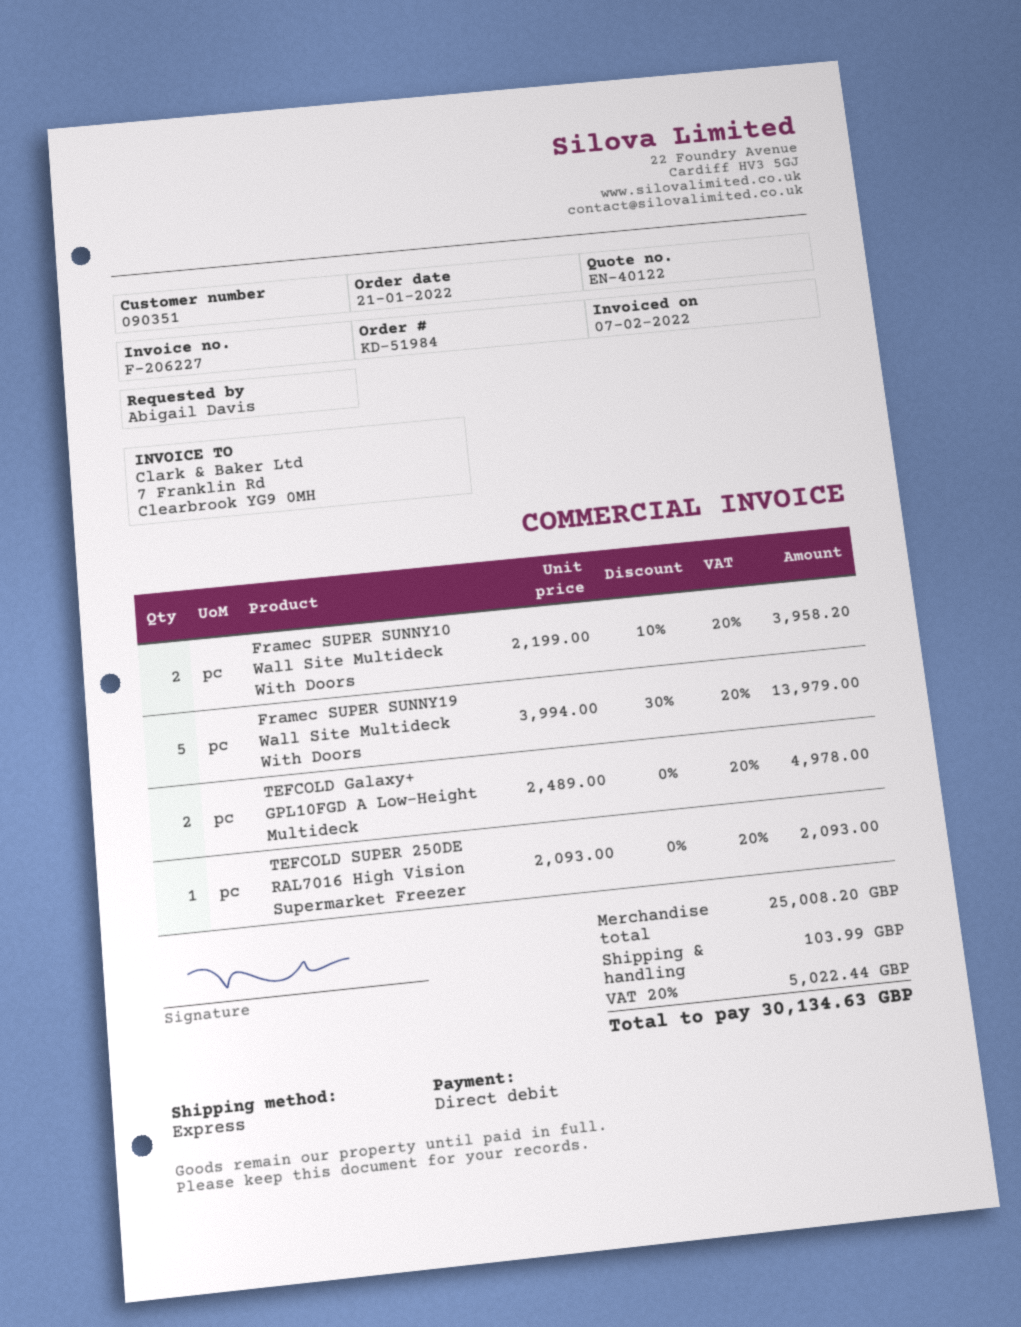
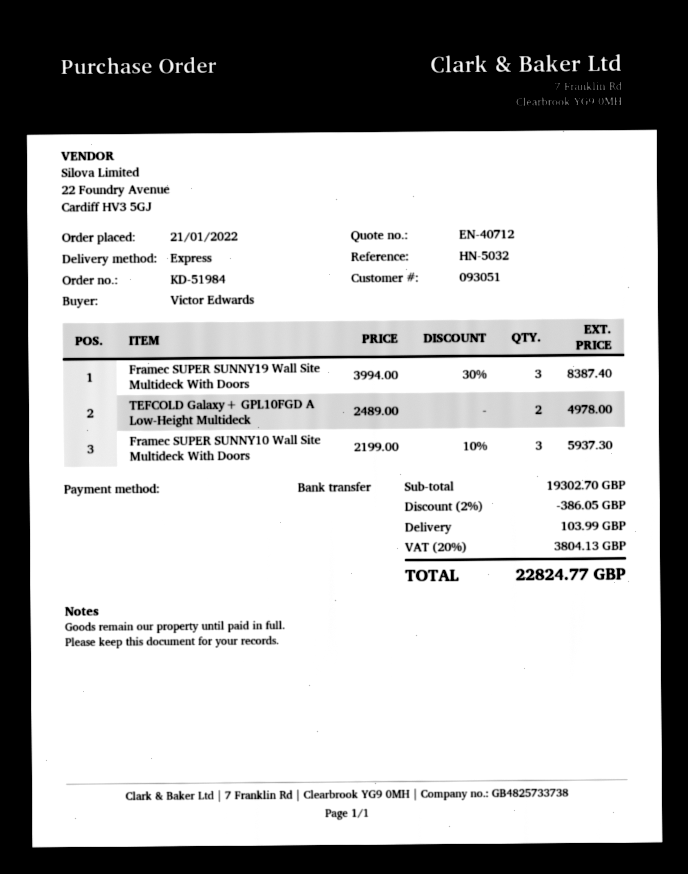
quote number: EN-40122 -> EN-40712
customer number: 090351 -> 093051
ordered by: Abigail Davis -> Victor Edwards
payment method: direct debit -> bank transfer
Framec SUPER SUNNY10 Wall Site Multideck With Doors: 2 x 2199.00 - 10% = 3958.20 -> 3 x 2199.00 - 10% = 5937.30
Framec SUPER SUNNY19 Wall Site Multideck With Doors: 5 x 3994.00 - 30% = 13979.00 -> 3 x 3994.00 - 30% = 8387.40
TEFCOLD SUPER 250DE RAL7016 High Vision Supermarket Freezer: 1 x 2093.00 = 2093.00 -> none
subtotal: 25008.20 -> 19302.70
discount: none -> 2% = 386.05
tax: 20% = 5022.44 -> 20% = 3804.13
total: 30134.63 -> 22824.77

